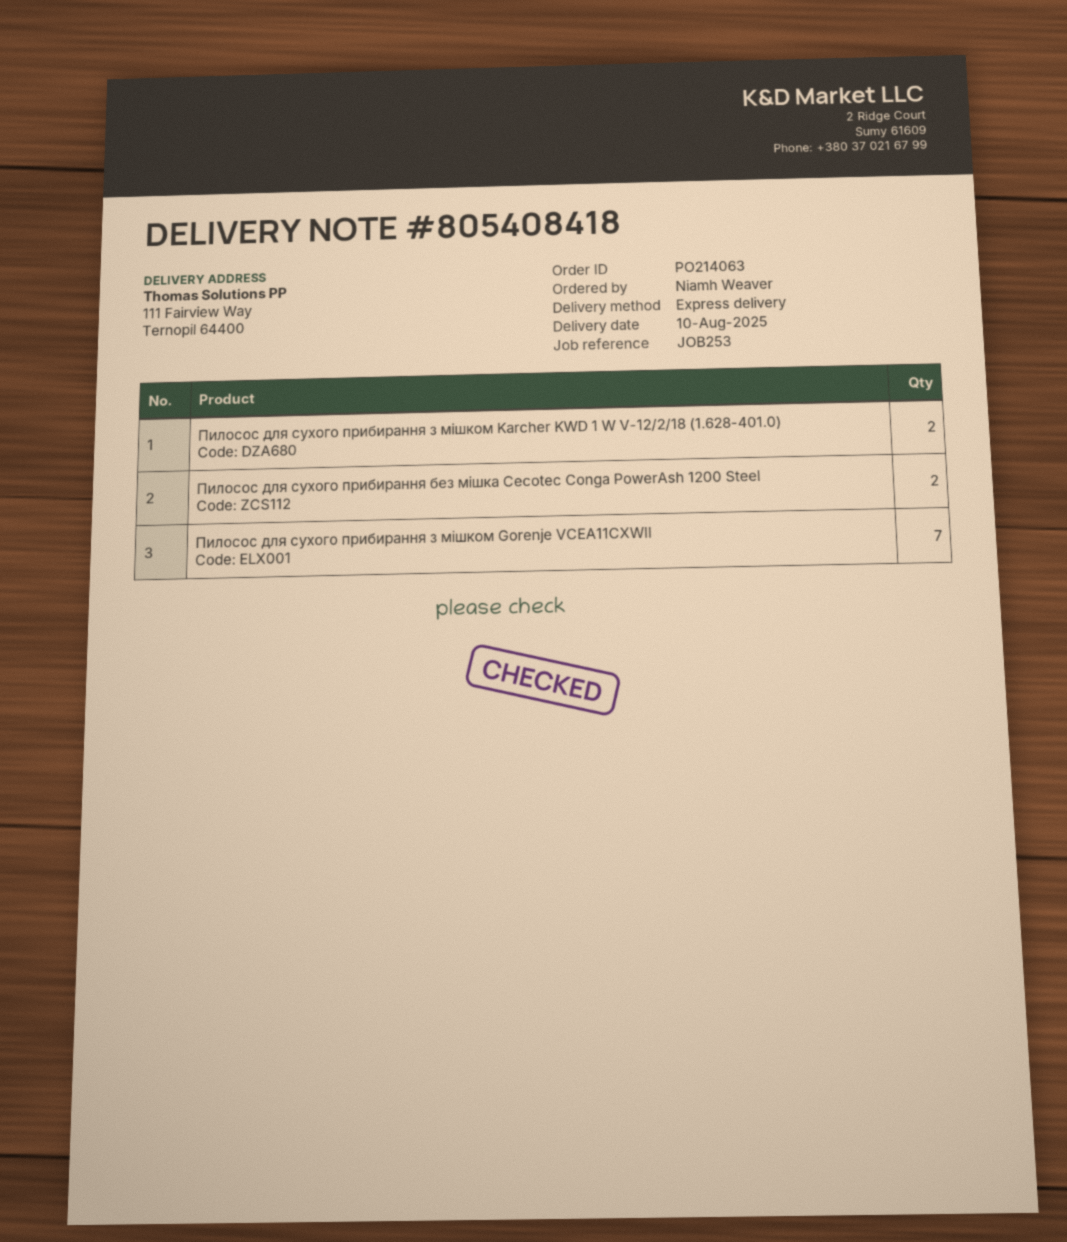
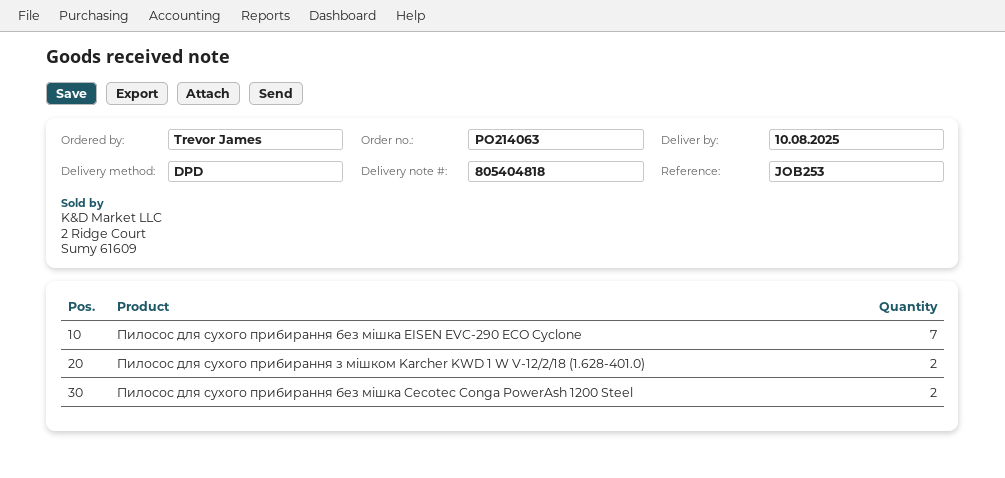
delivery note number: 805408418 -> 805404818
ordered by: Niamh Weaver -> Trevor James
shipping method: express -> DPD
Пилосос для сухого прибирання з мішком Gorenje VCEA11CXWII: 7 -> none
Пилосос для сухого прибирання без мішка EISEN EVC-290 ECO Cyclone: none -> 7

